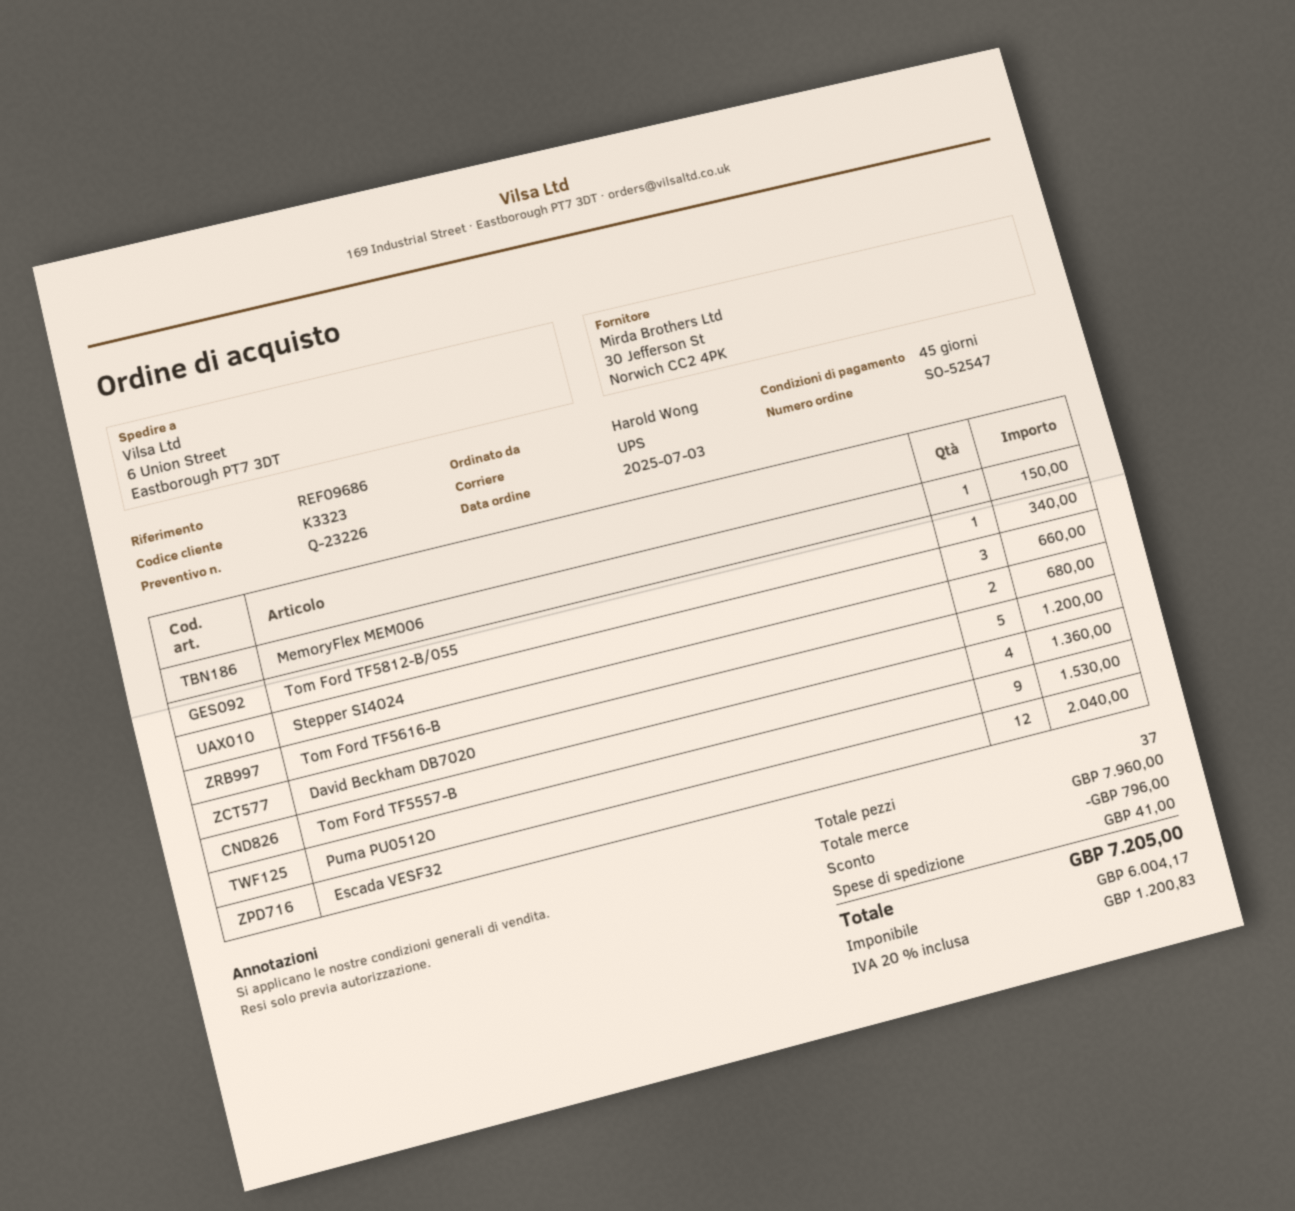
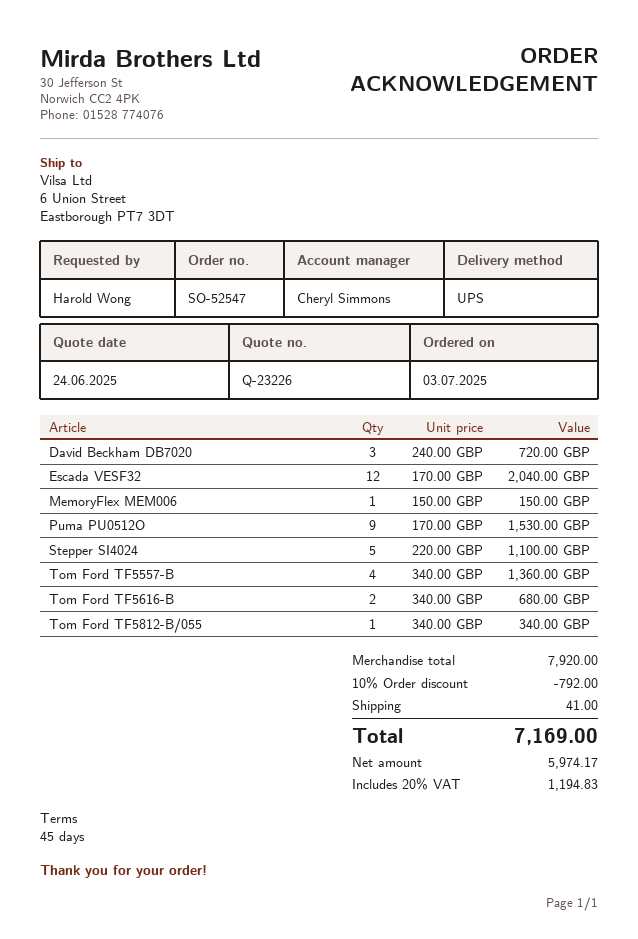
Stepper SI4024: 3 for 660.00 -> 5 for 1100.00
David Beckham DB7020: 5 for 1200.00 -> 3 for 720.00
subtotal: 7960.00 -> 7920.00
discount: 796.00 -> 792.00
net: 6004.17 -> 5974.17
tax: 20% = 1200.83 -> 20% = 1194.83
total: 7205.00 -> 7169.00

